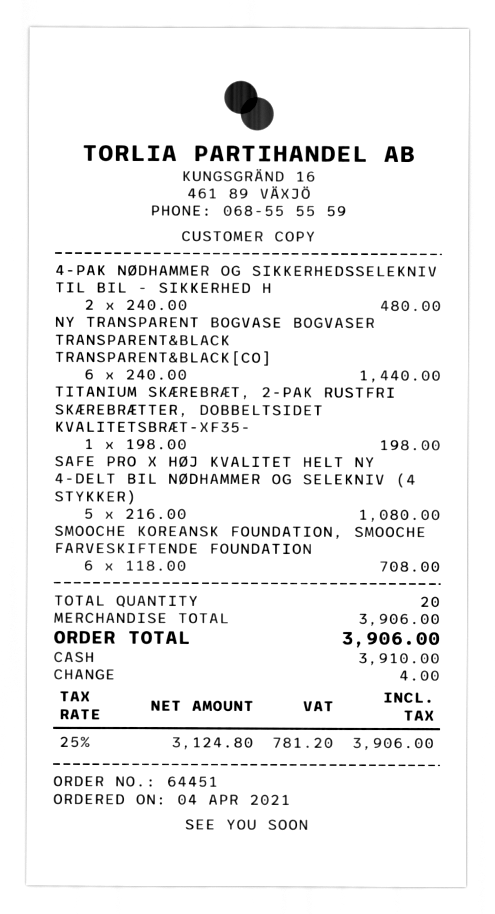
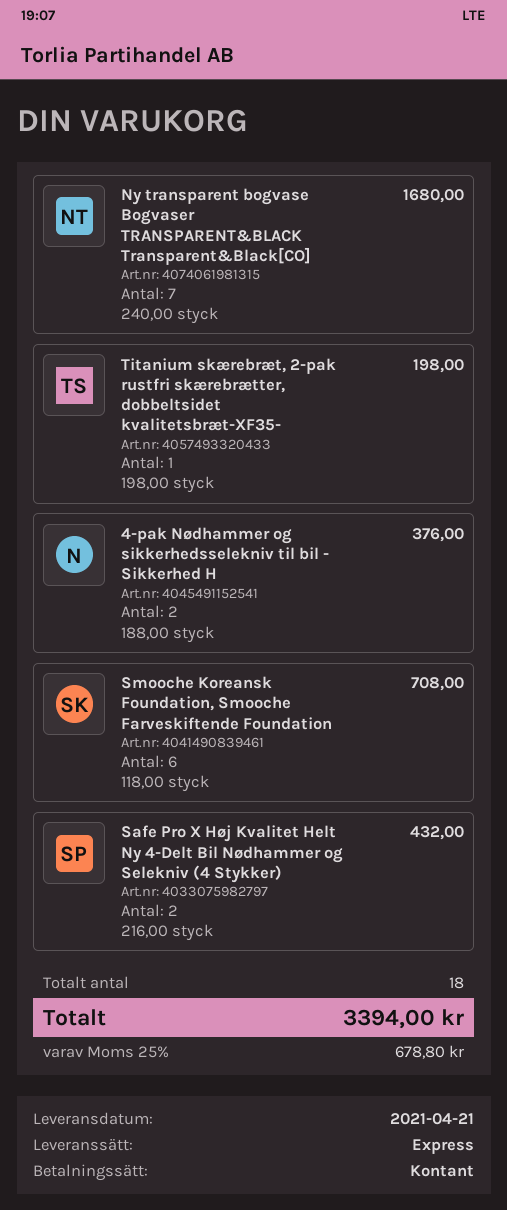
4-PAK NØDHAMMER OG SIKKERHEDSSELEKNIV TIL BIL - SIKKERHED H: 2 x 240.00 = 480.00 -> 2 x 188.00 = 376.00
NY TRANSPARENT BOGVASE BOGVASER TRANSPARENT&BLACK TRANSPARENT&BLACK[CO]: 6 x 240.00 = 1440.00 -> 7 x 240.00 = 1680.00
SAFE PRO X HØJ KVALITET HELT NY 4-DELT BIL NØDHAMMER OG SELEKNIV (4 STYKKER): 5 x 216.00 = 1080.00 -> 2 x 216.00 = 432.00
total quantity: 20 -> 18
tax: 25% = 781.20 -> 25% = 678.80
total: 3906.00 -> 3394.00

